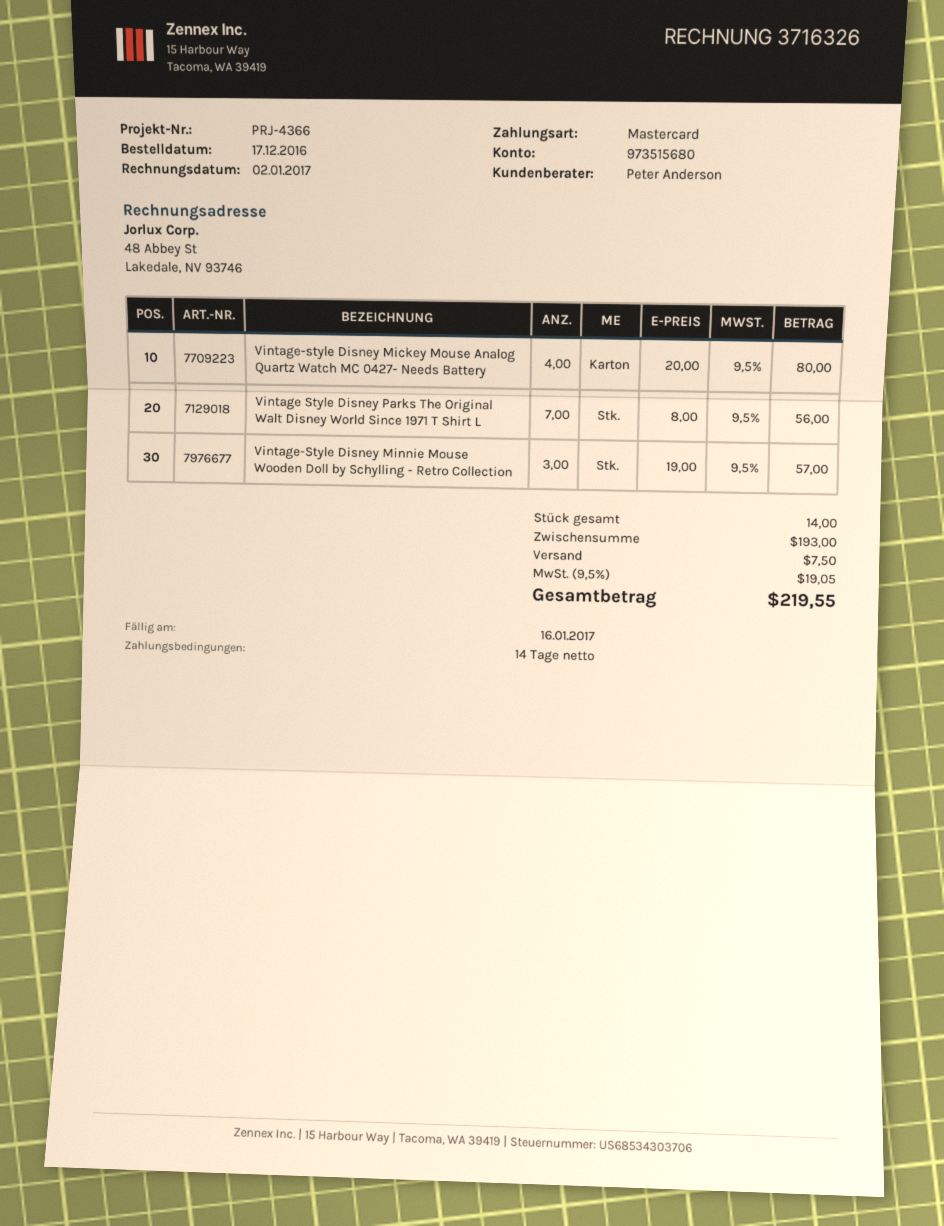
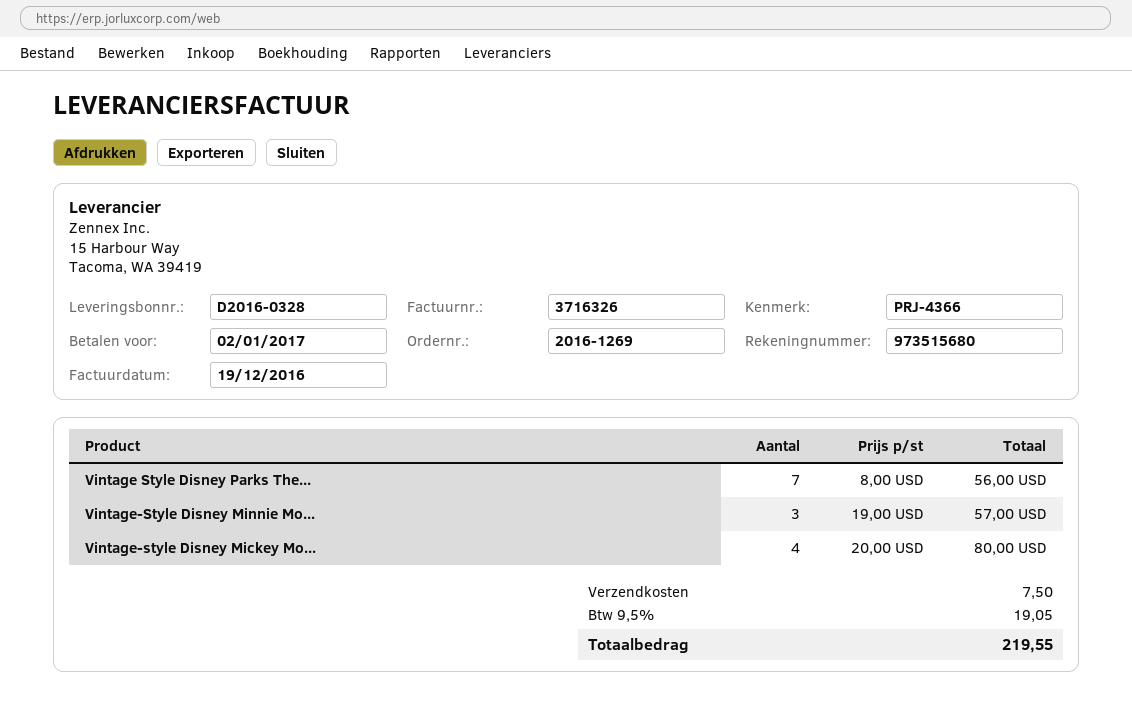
invoice date: 2017-01-02 -> 2016-12-19
due date: 2017-01-16 -> 2017-01-02

